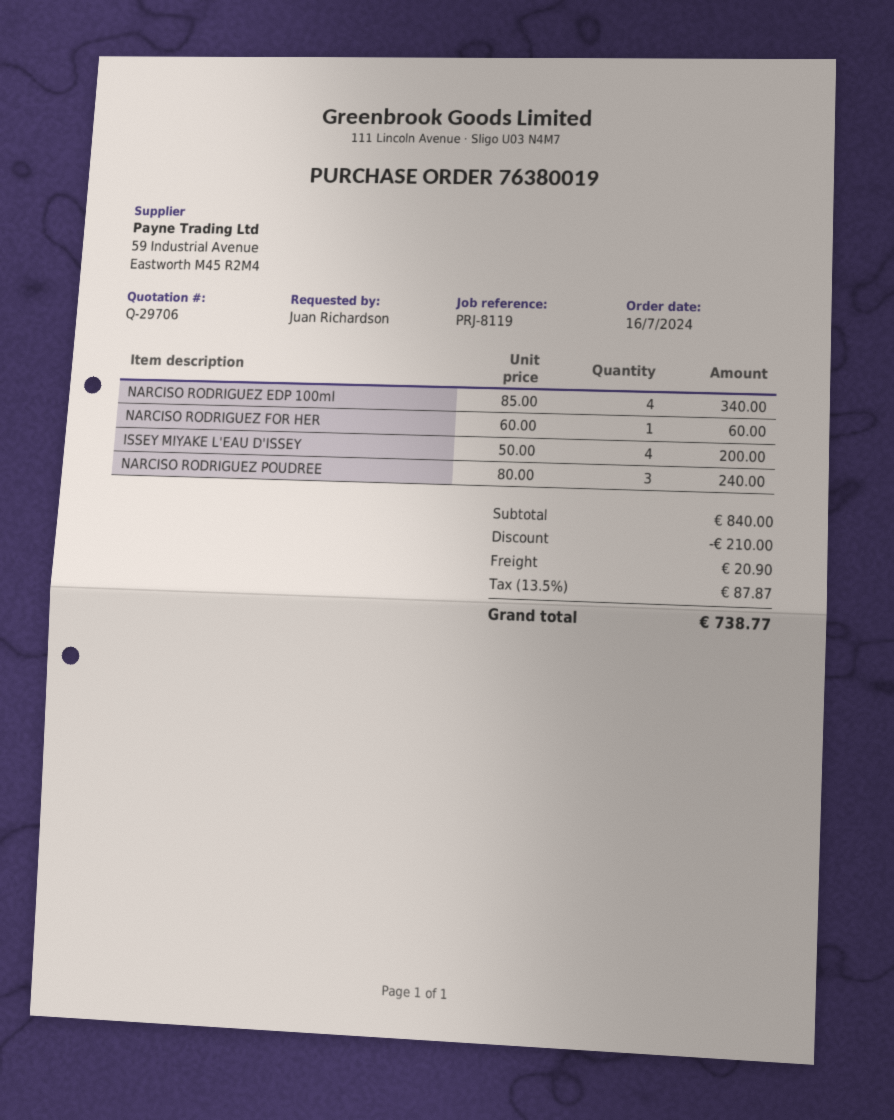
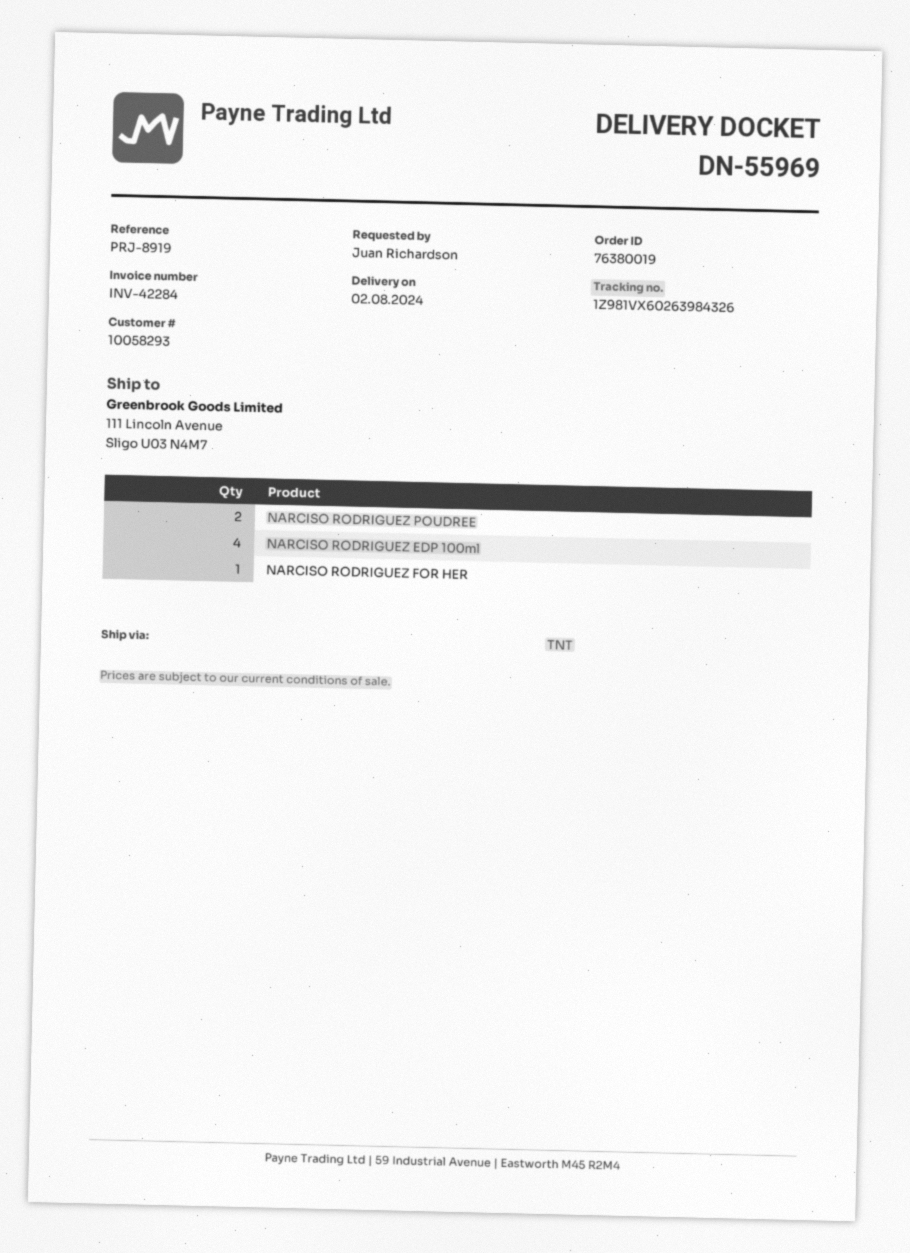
reference: PRJ-8119 -> PRJ-8919
ISSEY MIYAKE L'EAU D'ISSEY: 4 -> none
NARCISO RODRIGUEZ POUDREE: 3 -> 2

